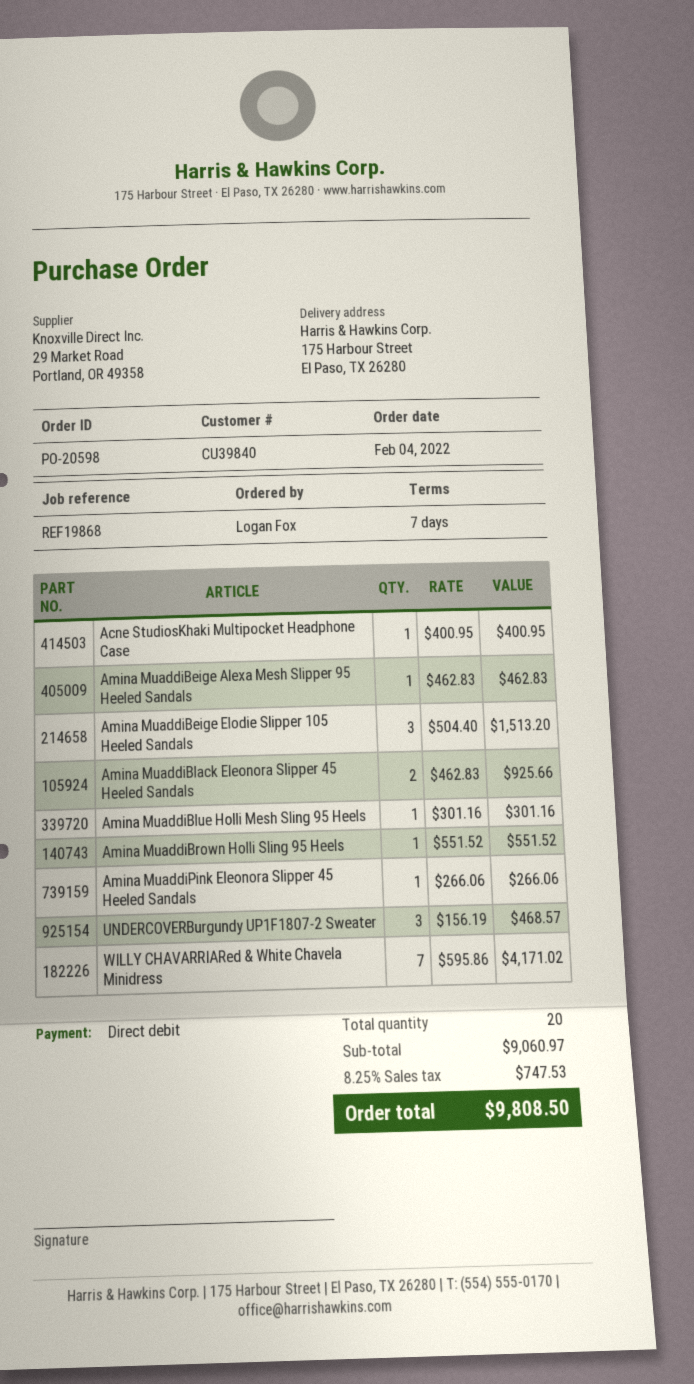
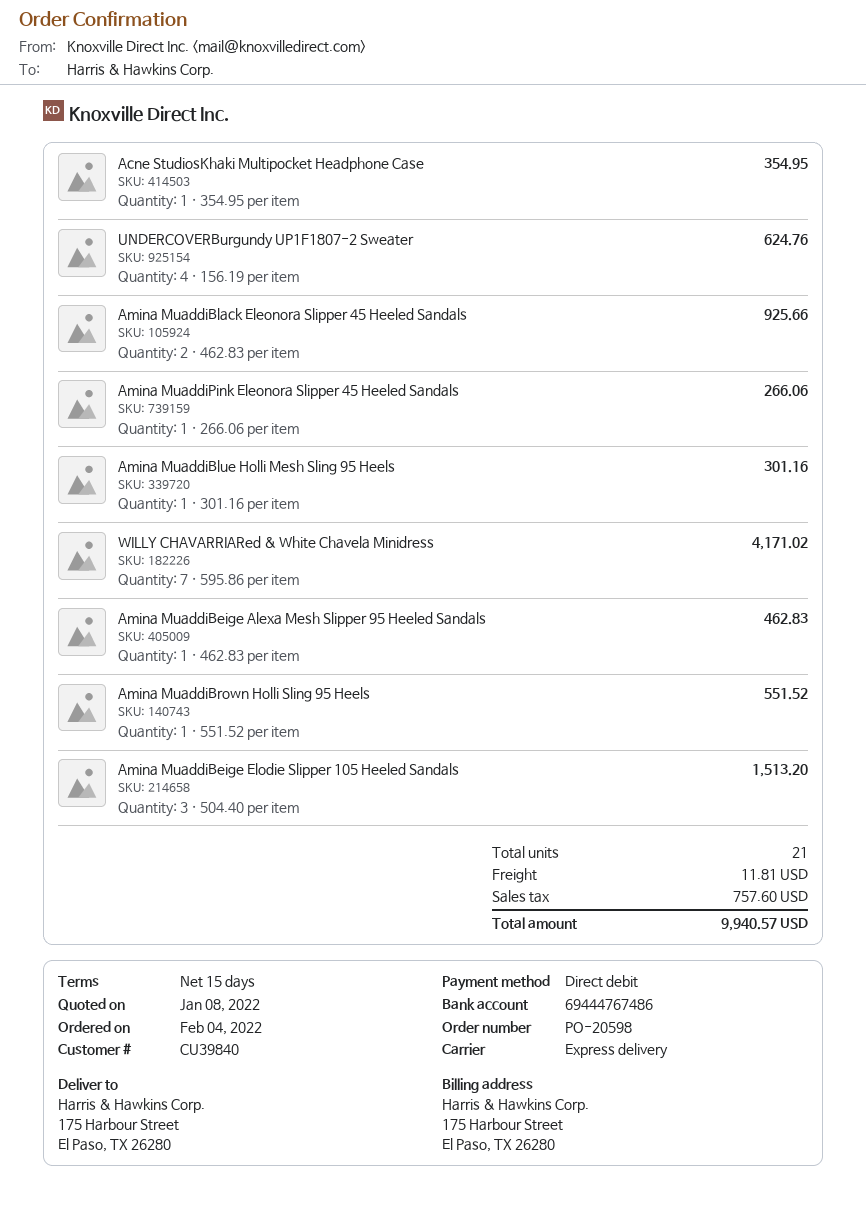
payment terms: 7 days -> 15 days
Acne StudiosKhaki Multipocket Headphone Case: 1 x 400.95 = 400.95 -> 1 x 354.95 = 354.95
UNDERCOVERBurgundy UP1F1807-2 Sweater: 3 x 156.19 = 468.57 -> 4 x 156.19 = 624.76
total quantity: 20 -> 21
shipping: none -> 11.81
tax: 747.53 -> 757.60
total: 9808.50 -> 9940.57

